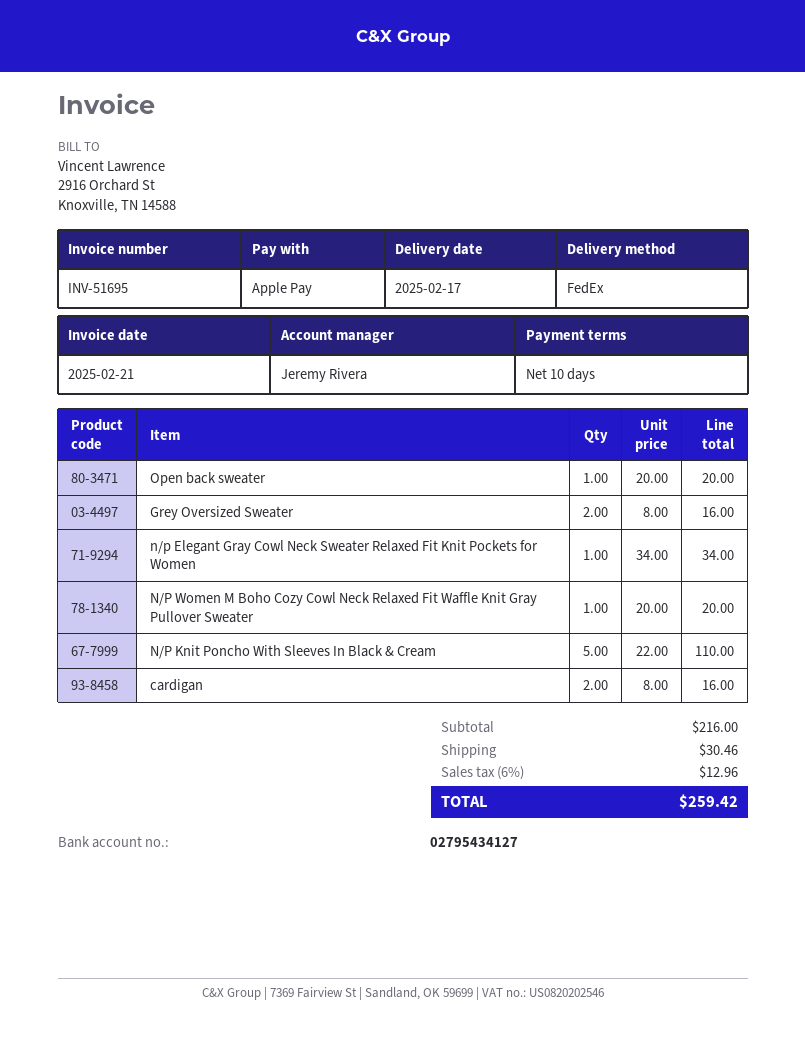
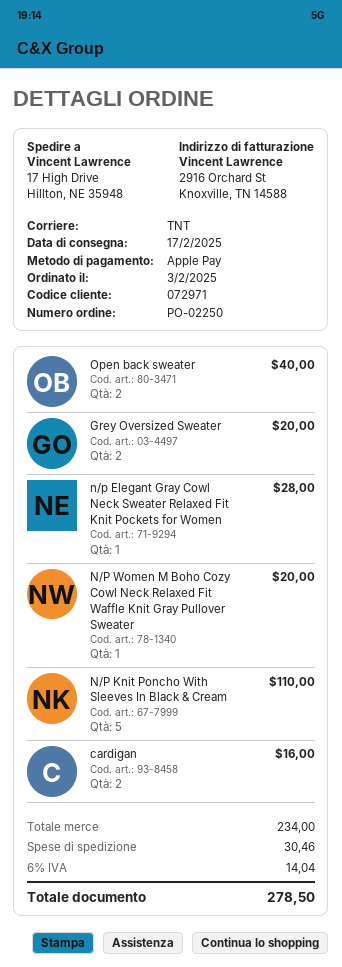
shipping method: FedEx -> TNT
Open back sweater: 1 for 20.00 -> 2 for 40.00
Grey Oversized Sweater: 2 for 16.00 -> 2 for 20.00
n/p Elegant Gray Cowl Neck Sweater Relaxed Fit Knit Pockets for Women: 1 for 34.00 -> 1 for 28.00
subtotal: 216.00 -> 234.00
tax: 6% = 12.96 -> 6% = 14.04
total: 259.42 -> 278.50

